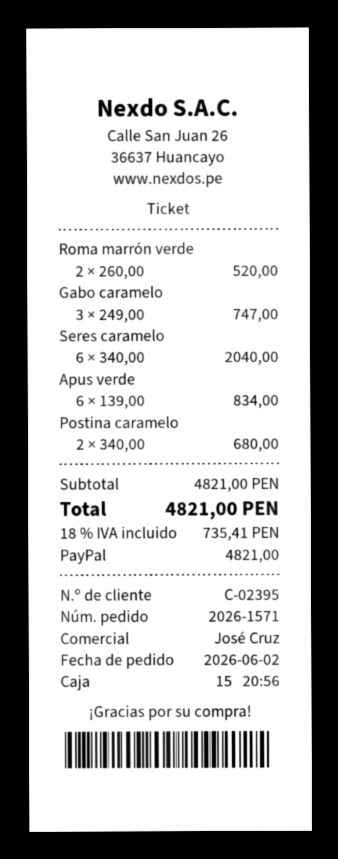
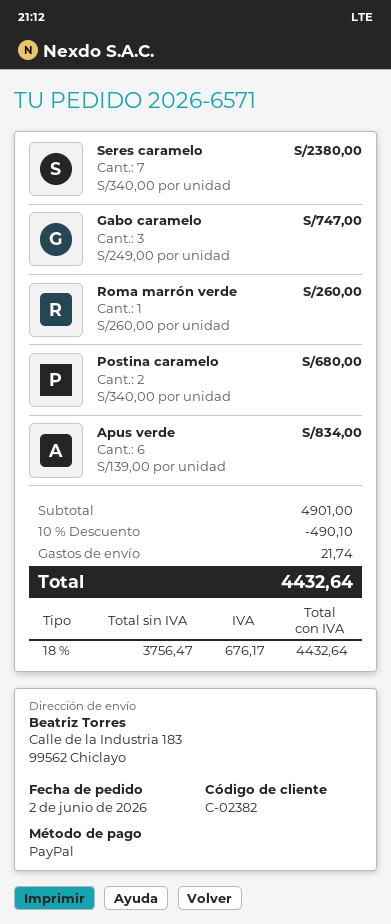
order number: 2026-1571 -> 2026-6571
customer number: C-02395 -> C-02382
Roma marrón verde: 2 x 260.00 = 520.00 -> 1 x 260.00 = 260.00
Seres caramelo: 6 x 340.00 = 2040.00 -> 7 x 340.00 = 2380.00
subtotal: 4821.00 -> 4901.00
discount: none -> 10% = 490.10
shipping: none -> 21.74
tax: 18% = 735.41 -> 18% = 676.17
total: 4821.00 -> 4432.64

